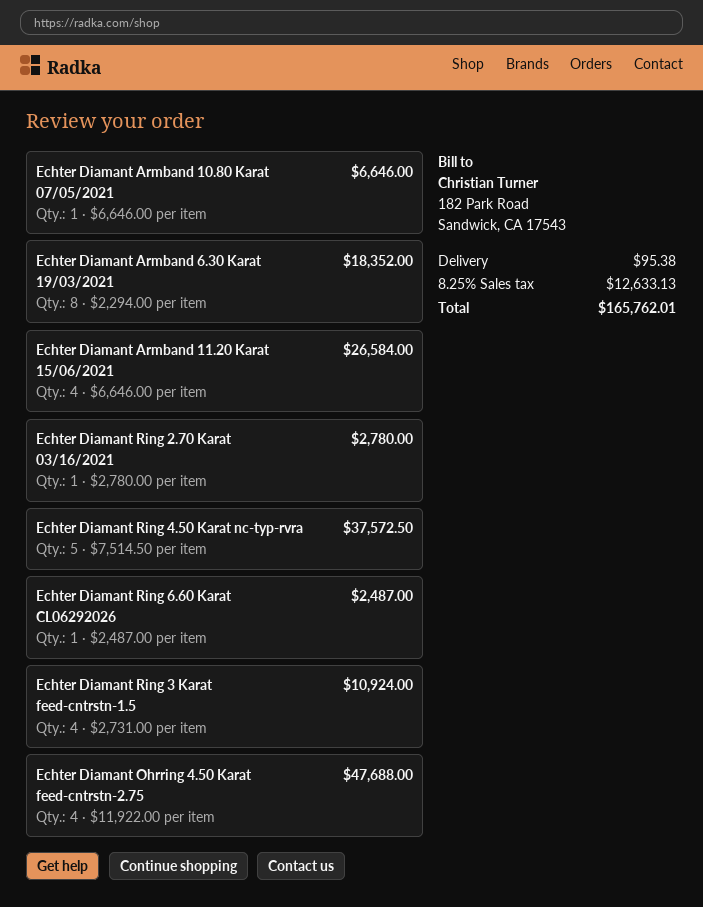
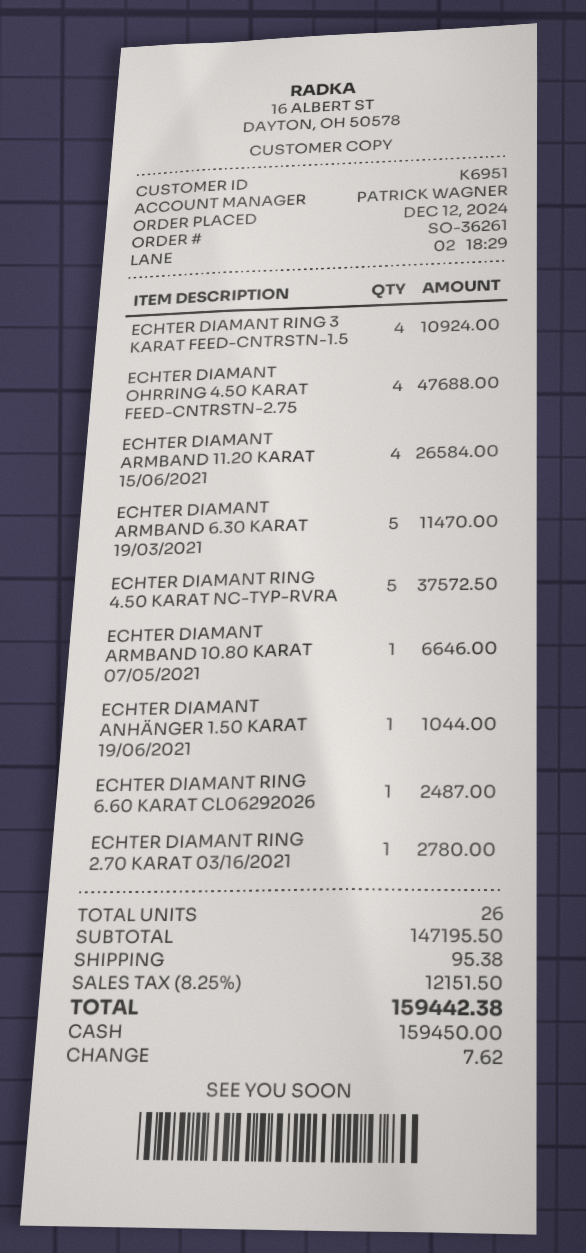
Echter Diamant Armband 6.30 Karat 19/03/2021: 8 for 18352.00 -> 5 for 11470.00
ECHTER DIAMANT ANHÄNGER 1.50 KARAT 19/06/2021: none -> 1 for 1044.00
tax: 8.25% = 12633.13 -> 8.25% = 12151.50
total: 165762.01 -> 159442.38

